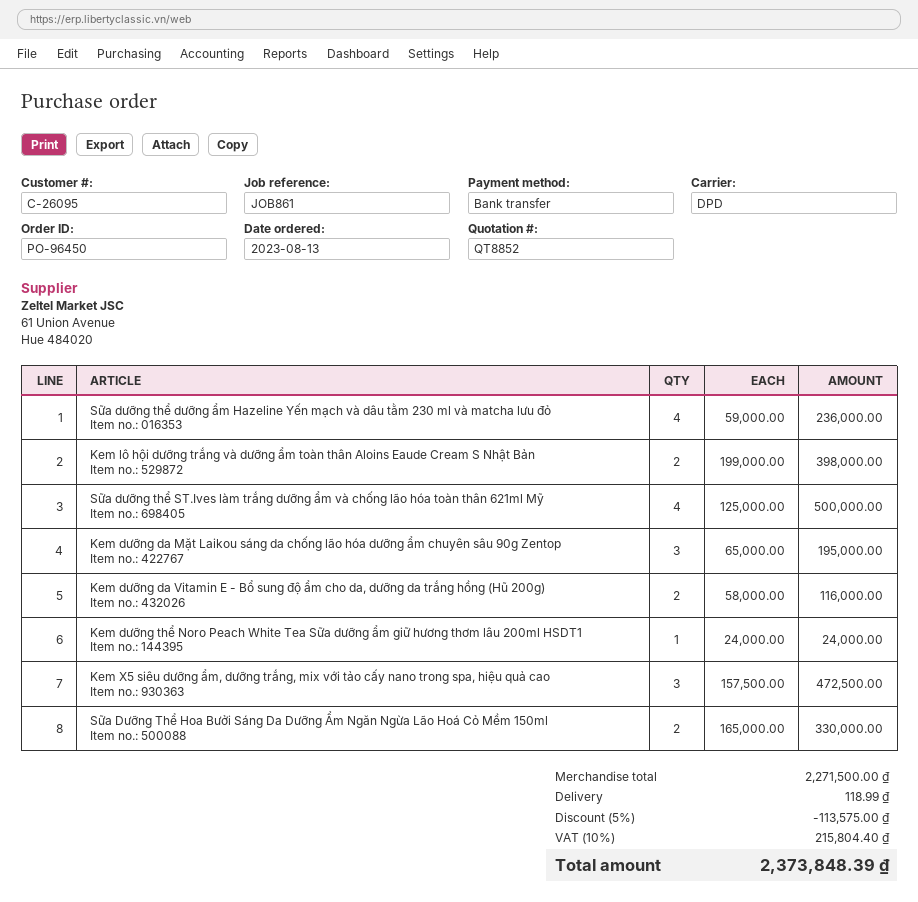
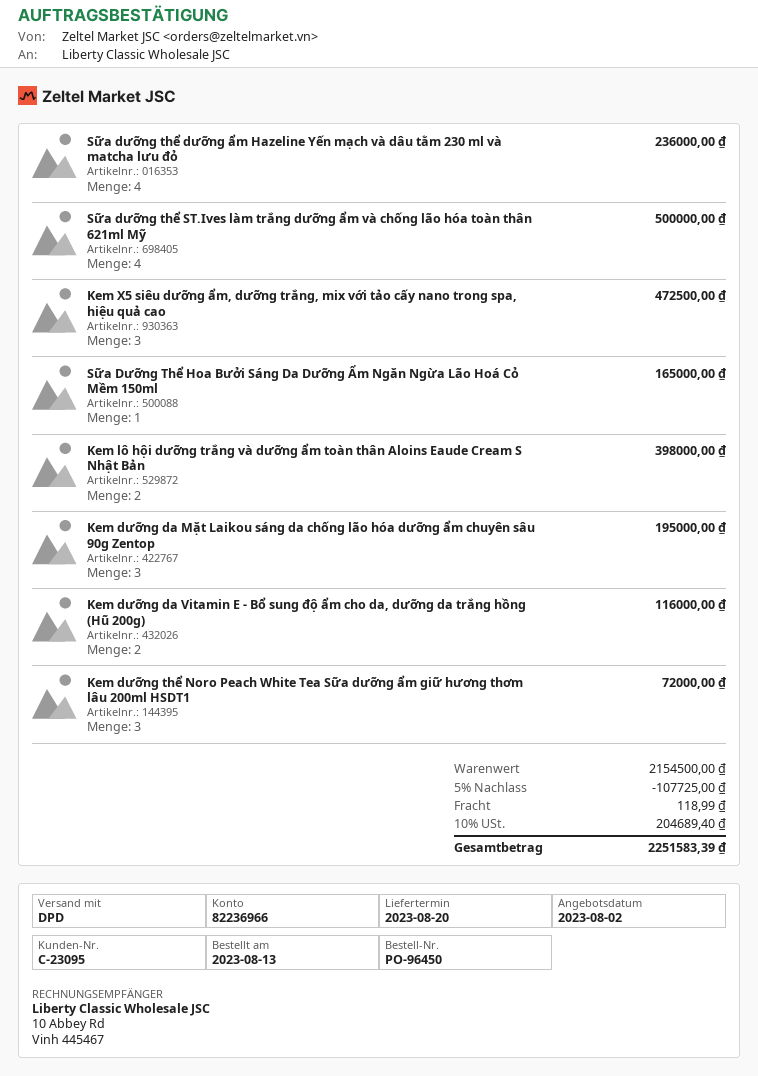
customer number: C-26095 -> C-23095
Kem dưỡng thể Noro Peach White Tea Sữa dưỡng ẩm giữ hương thơm lâu 200ml HSDT1: 1 for 24000.00 -> 3 for 72000.00
Sữa Dưỡng Thể Hoa Bưởi Sáng Da Dưỡng Ẩm Ngăn Ngừa Lão Hoá Cỏ Mềm 150ml: 2 for 330000.00 -> 1 for 165000.00
subtotal: 2271500.00 -> 2154500.00
discount: 5% = 113575.00 -> 5% = 107725.00
tax: 10% = 215804.40 -> 10% = 204689.40
total: 2373848.39 -> 2251583.39

